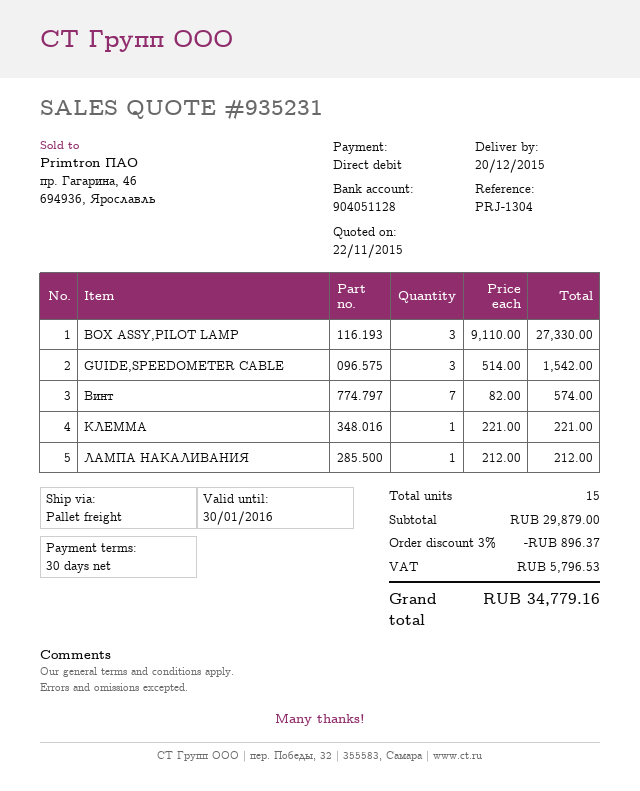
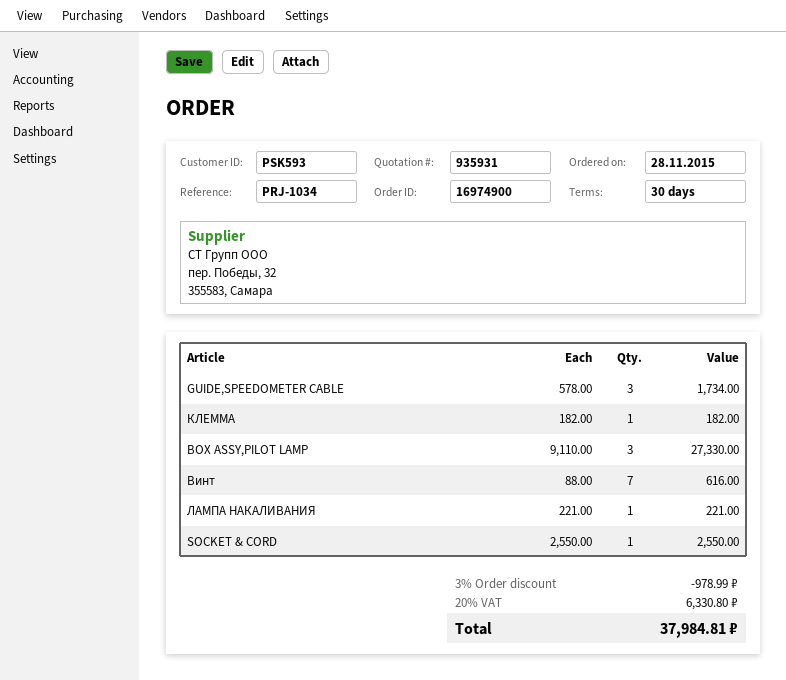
quote number: 935231 -> 935931
reference: PRJ-1304 -> PRJ-1034
GUIDE,SPEEDOMETER CABLE: 3 x 514.00 = 1542.00 -> 3 x 578.00 = 1734.00
Винт: 7 x 82.00 = 574.00 -> 7 x 88.00 = 616.00
КЛЕММА: 1 x 221.00 = 221.00 -> 1 x 182.00 = 182.00
ЛАМПА НАКАЛИВАНИЯ: 1 x 212.00 = 212.00 -> 1 x 221.00 = 221.00
SOCKET & CORD: none -> 1 x 2550.00 = 2550.00
discount: 3% = 896.37 -> 3% = 978.99
tax: 5796.53 -> 6330.80
total: 34779.16 -> 37984.81

